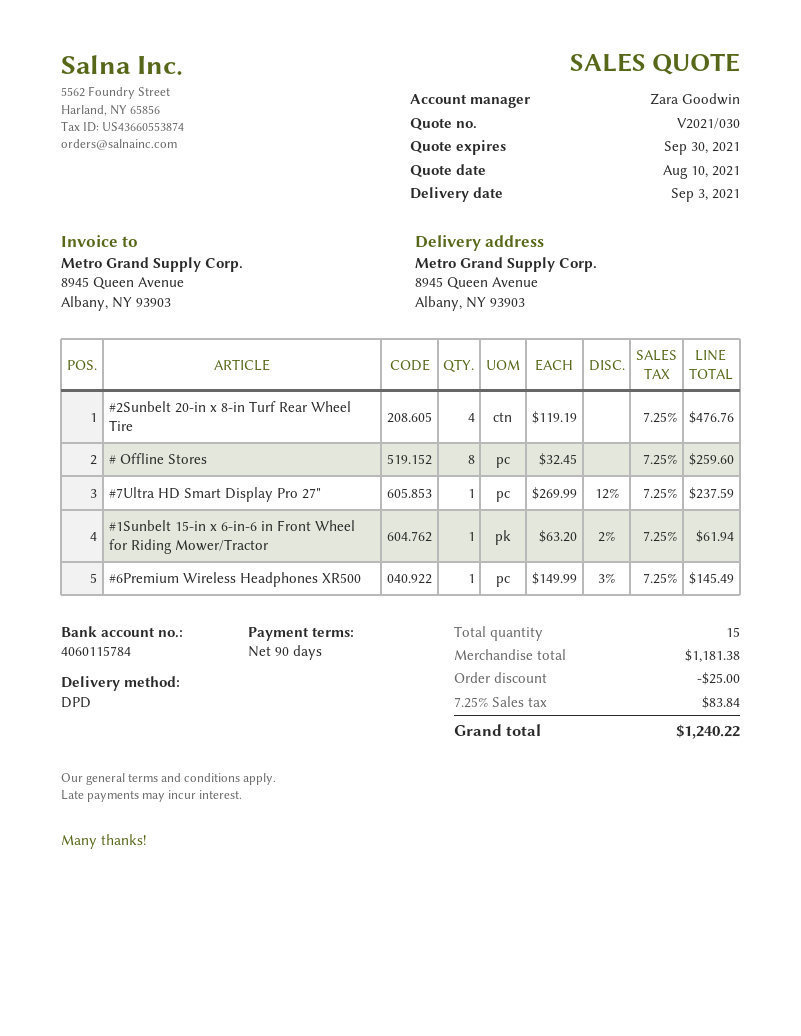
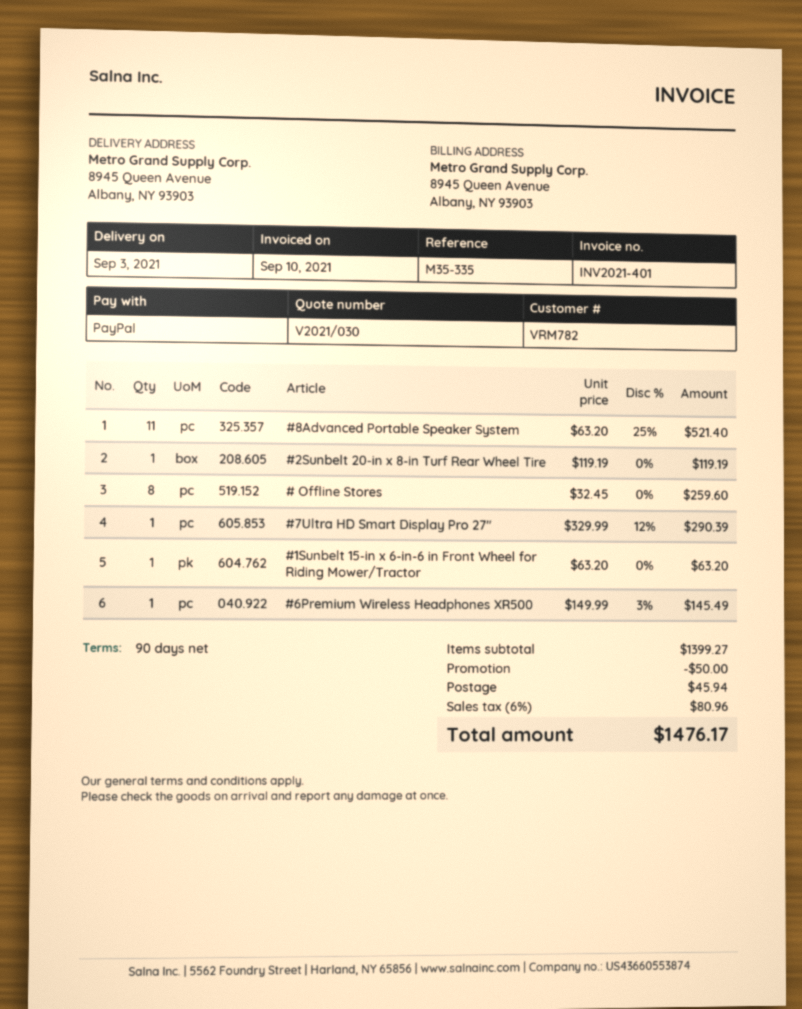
#2Sunbelt 20-in x 8-in Turf Rear Wheel Tire: 4 x 119.19 = 476.76 -> 1 x 119.19 = 119.19
#7Ultra HD Smart Display Pro 27": 1 x 269.99 - 12% = 237.59 -> 1 x 329.99 - 12% = 290.39
#1Sunbelt 15-in x 6-in-6 in Front Wheel for Riding Mower/Tractor: 1 x 63.20 - 2% = 61.94 -> 1 x 63.20 = 63.20
#8Advanced Portable Speaker System: none -> 11 x 63.20 - 25% = 521.40
subtotal: 1181.38 -> 1399.27
discount: 25.00 -> 50.00
shipping: none -> 45.94
tax: 7.25% = 83.84 -> 6% = 80.96
total: 1240.22 -> 1476.17

